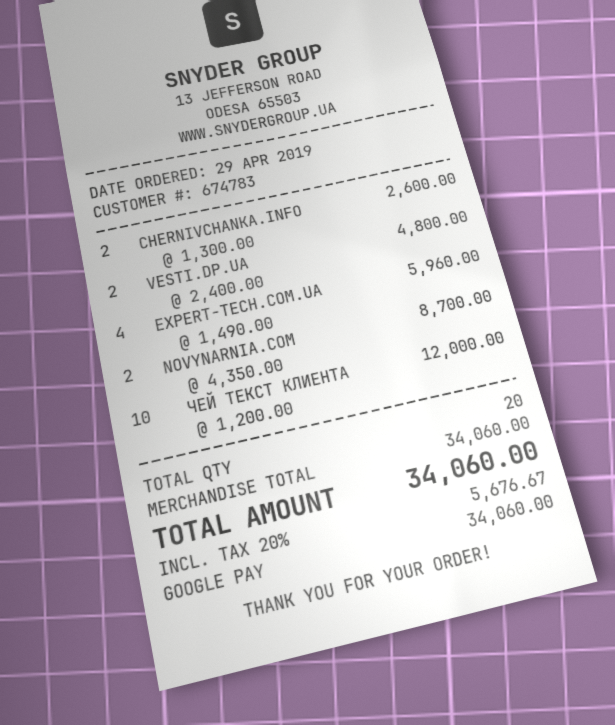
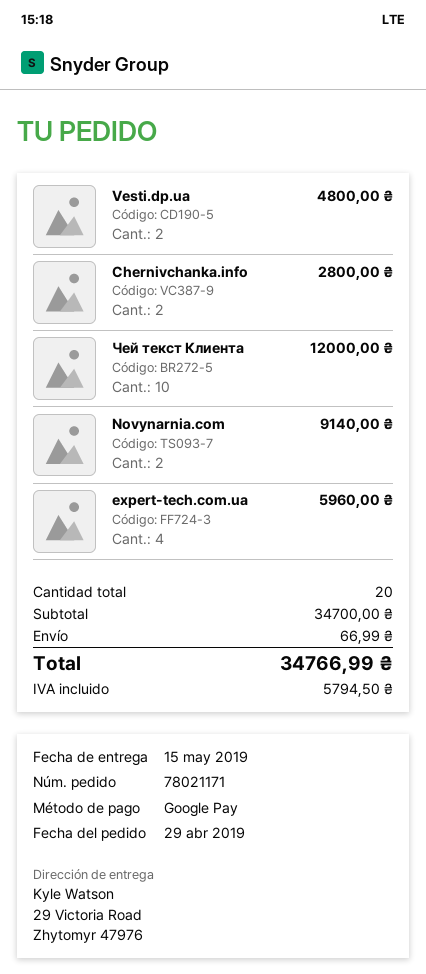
CHERNIVCHANKA.INFO: 2 for 2600.00 -> 2 for 2800.00
NOVYNARNIA.COM: 2 for 8700.00 -> 2 for 9140.00
subtotal: 34060.00 -> 34700.00
shipping: none -> 66.99
tax: 5676.67 -> 5794.50
total: 34060.00 -> 34766.99

